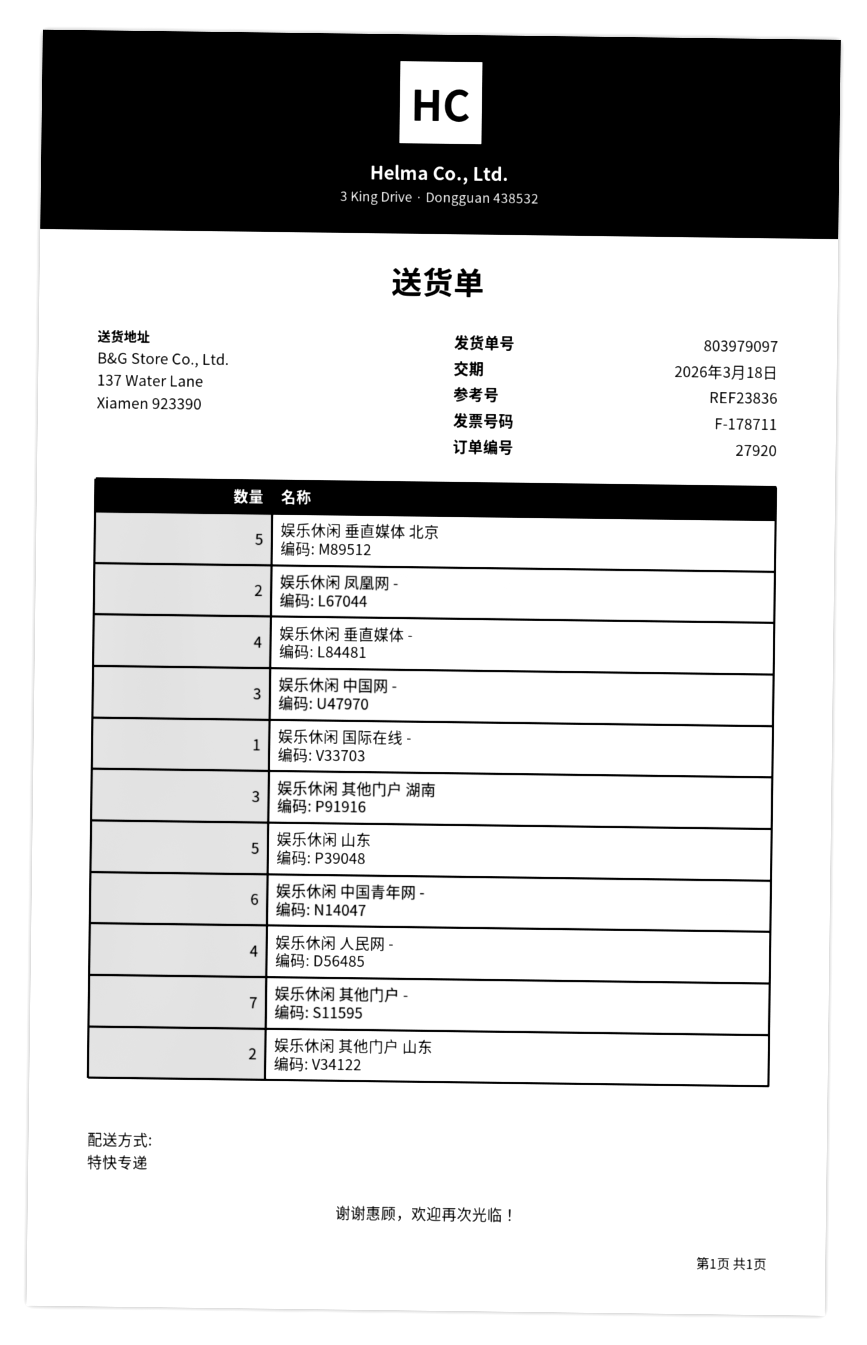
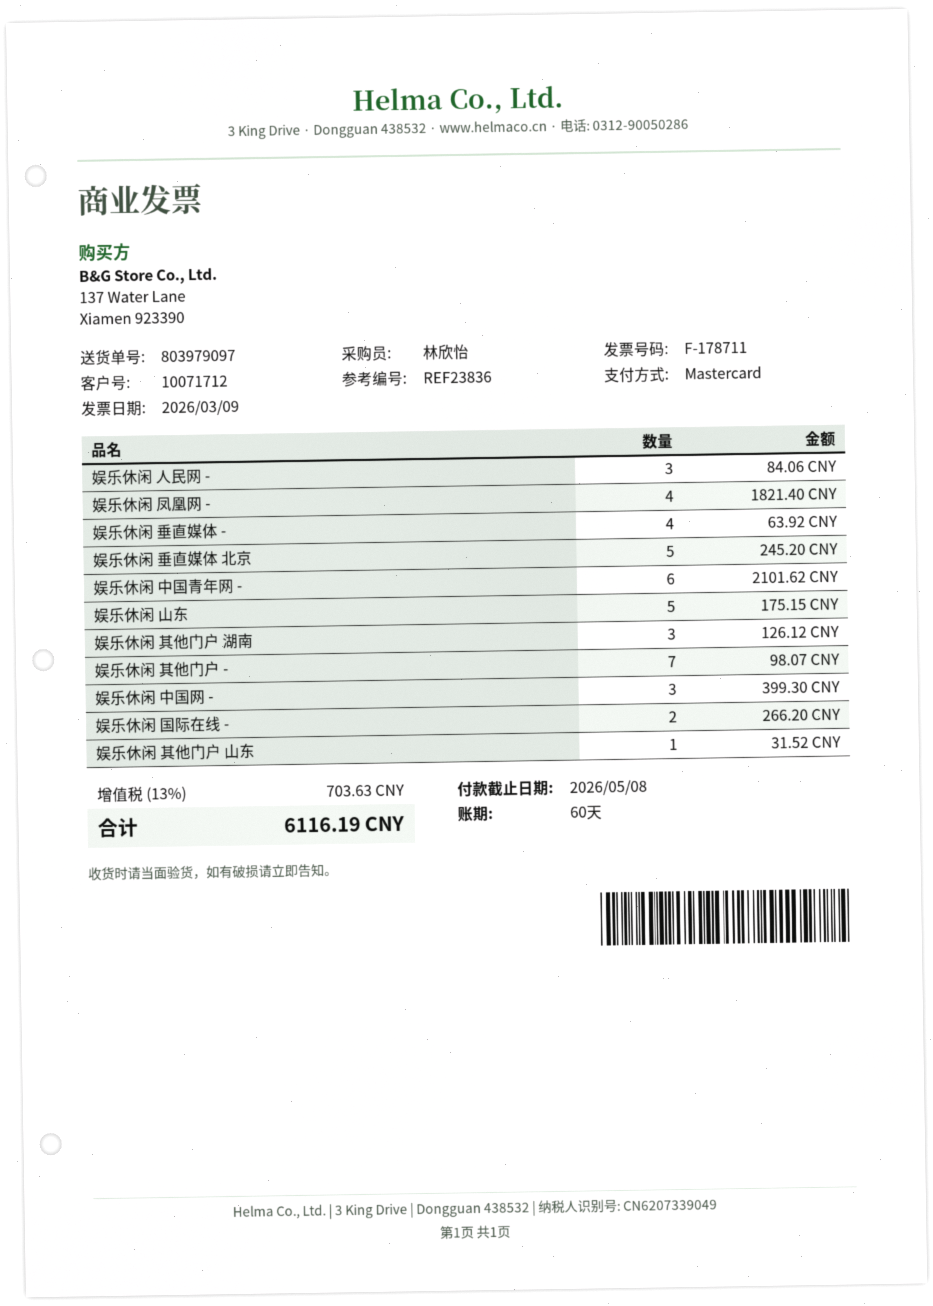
娱乐休闲 凤凰网 -: 2 -> 4
娱乐休闲 国际在线 -: 1 -> 2
娱乐休闲 人民网 -: 4 -> 3
娱乐休闲 其他门户 山东: 2 -> 1

